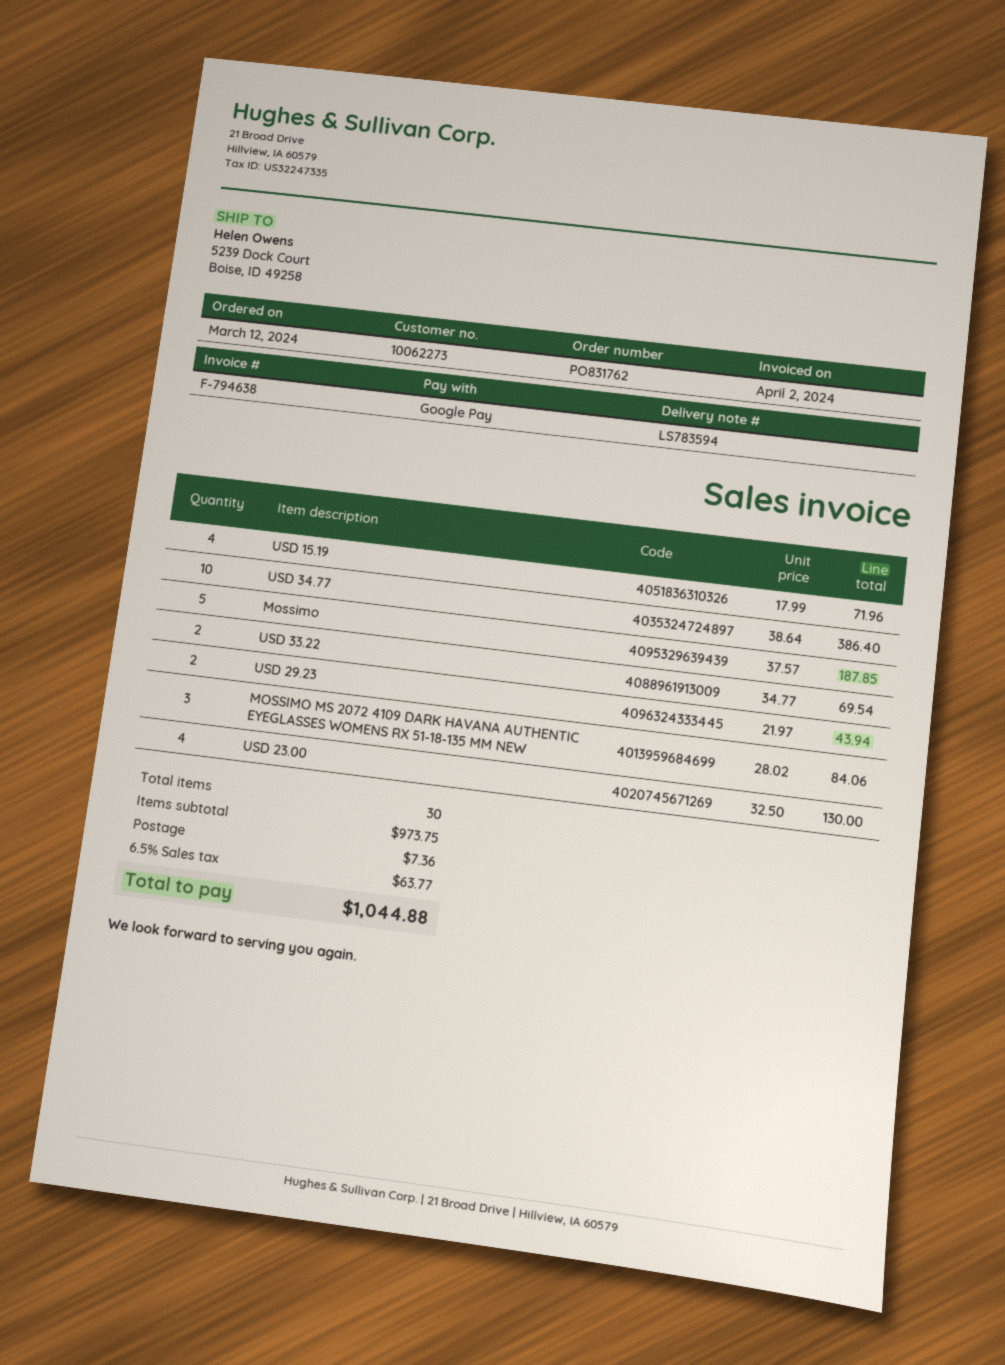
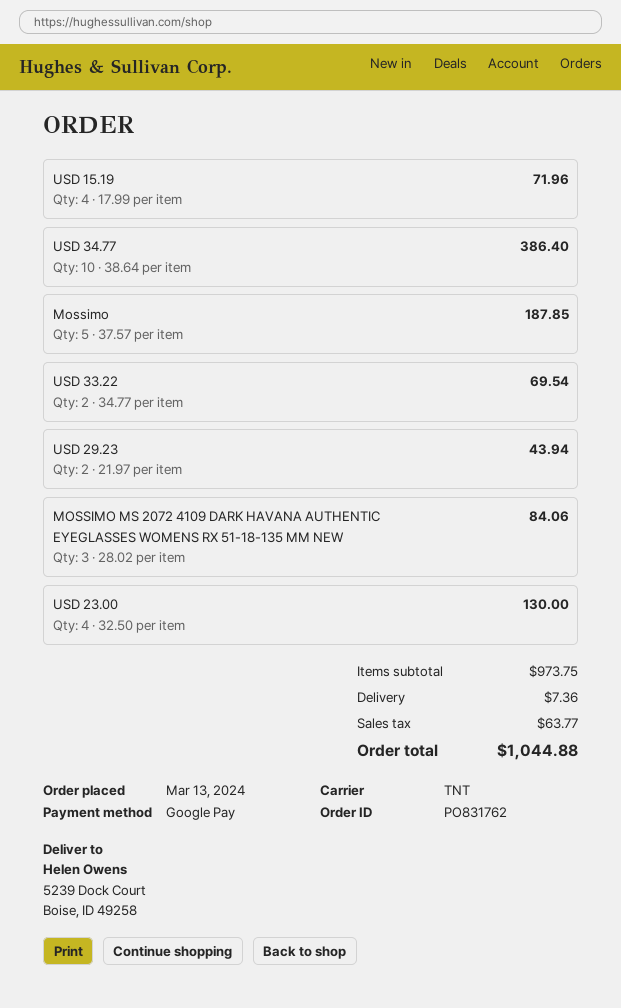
order date: 2024-03-12 -> 2024-03-13

